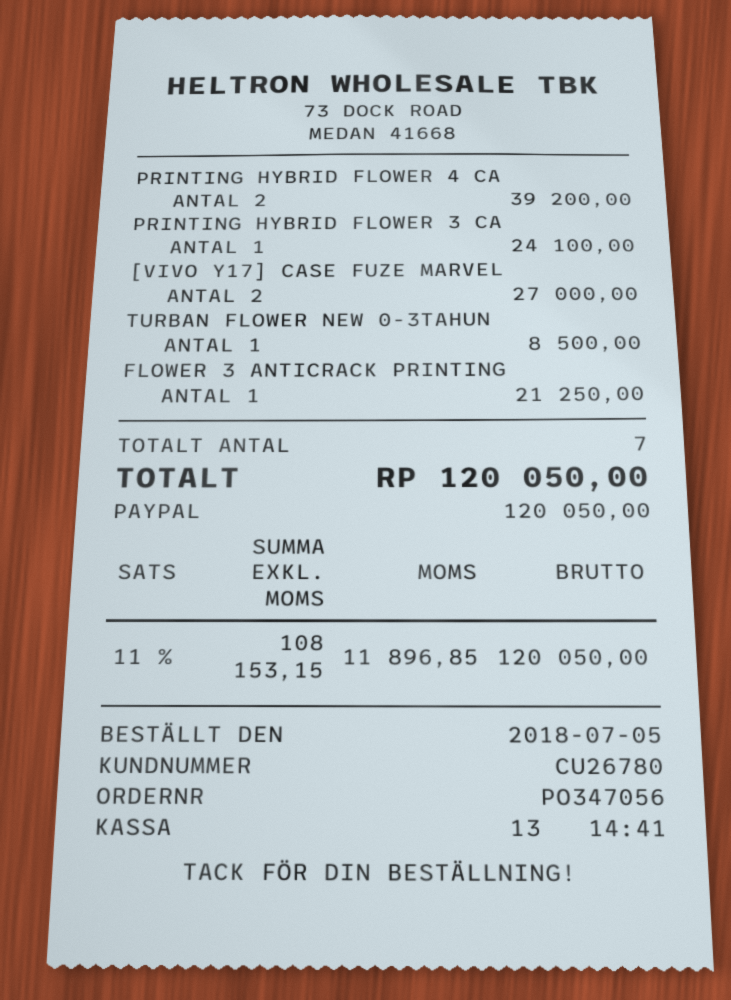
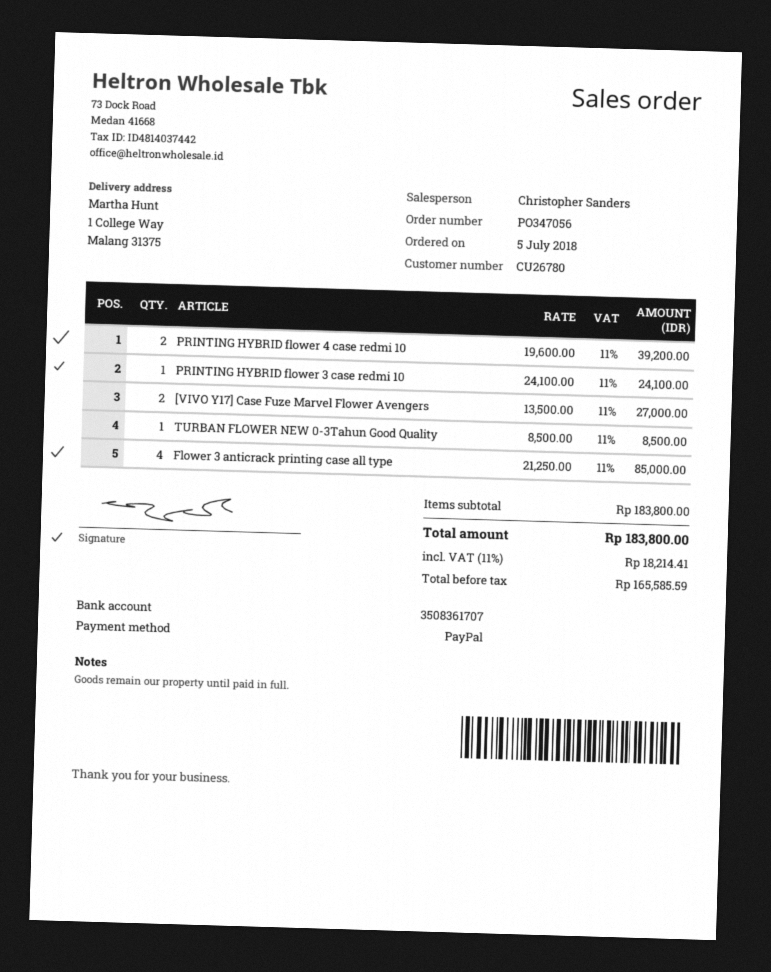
FLOWER 3 ANTICRACK PRINTING: 1 for 21250.00 -> 4 for 85000.00
net: 108153.15 -> 165585.59
tax: 11% = 11896.85 -> 11% = 18214.41
total: 120050.00 -> 183800.00

